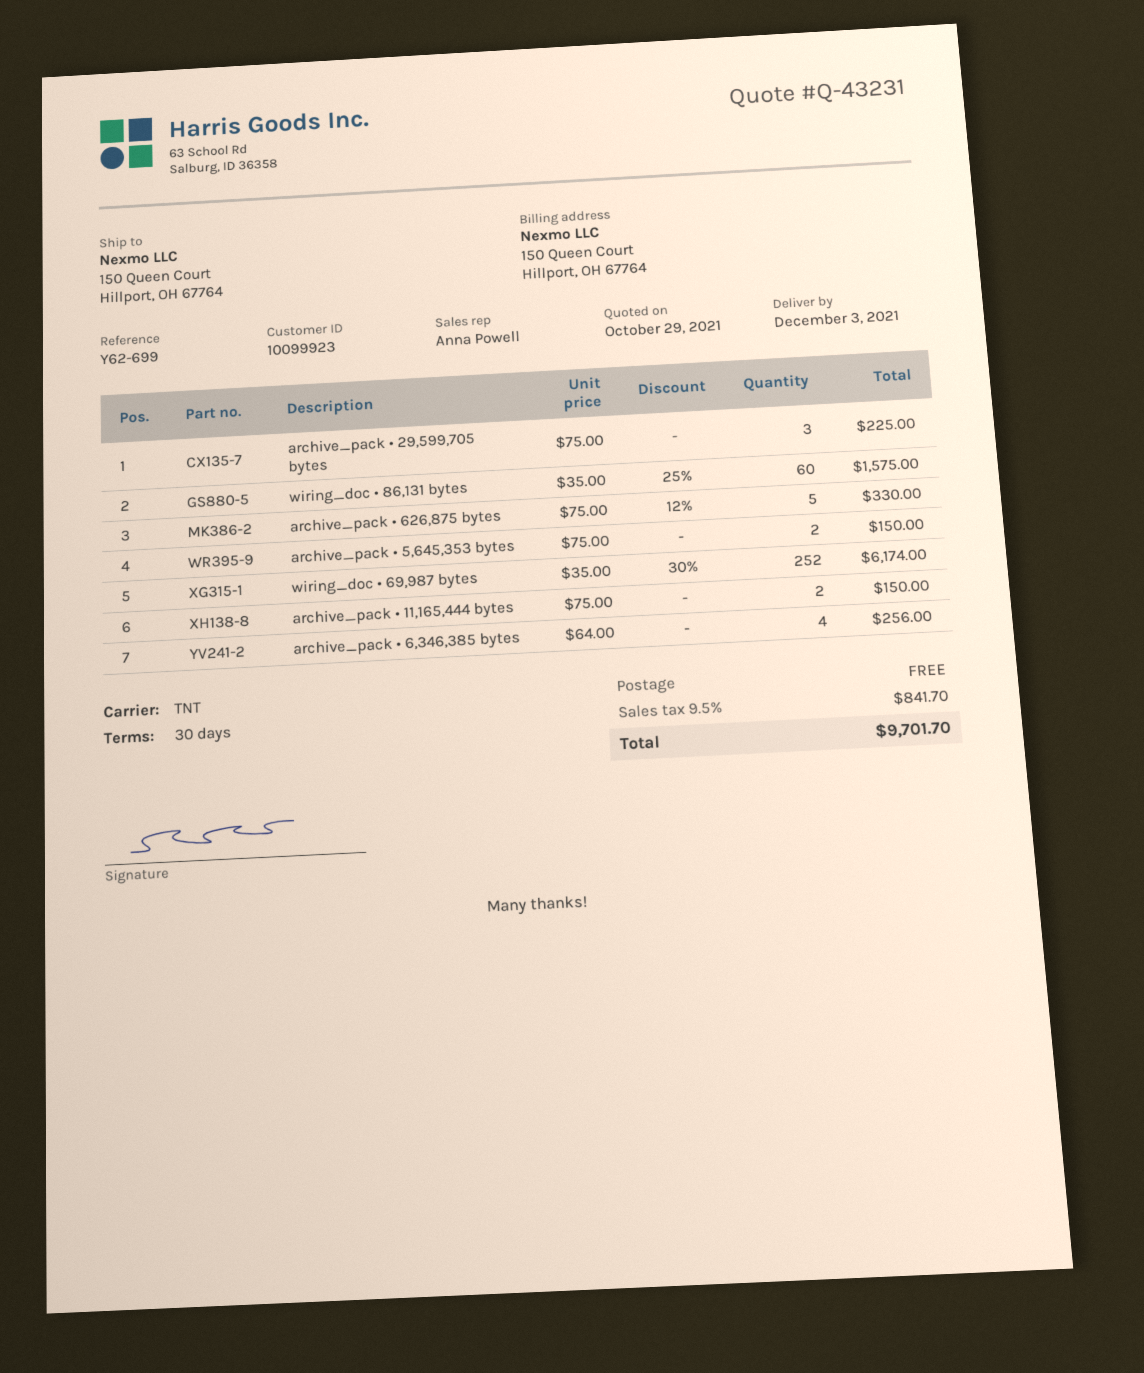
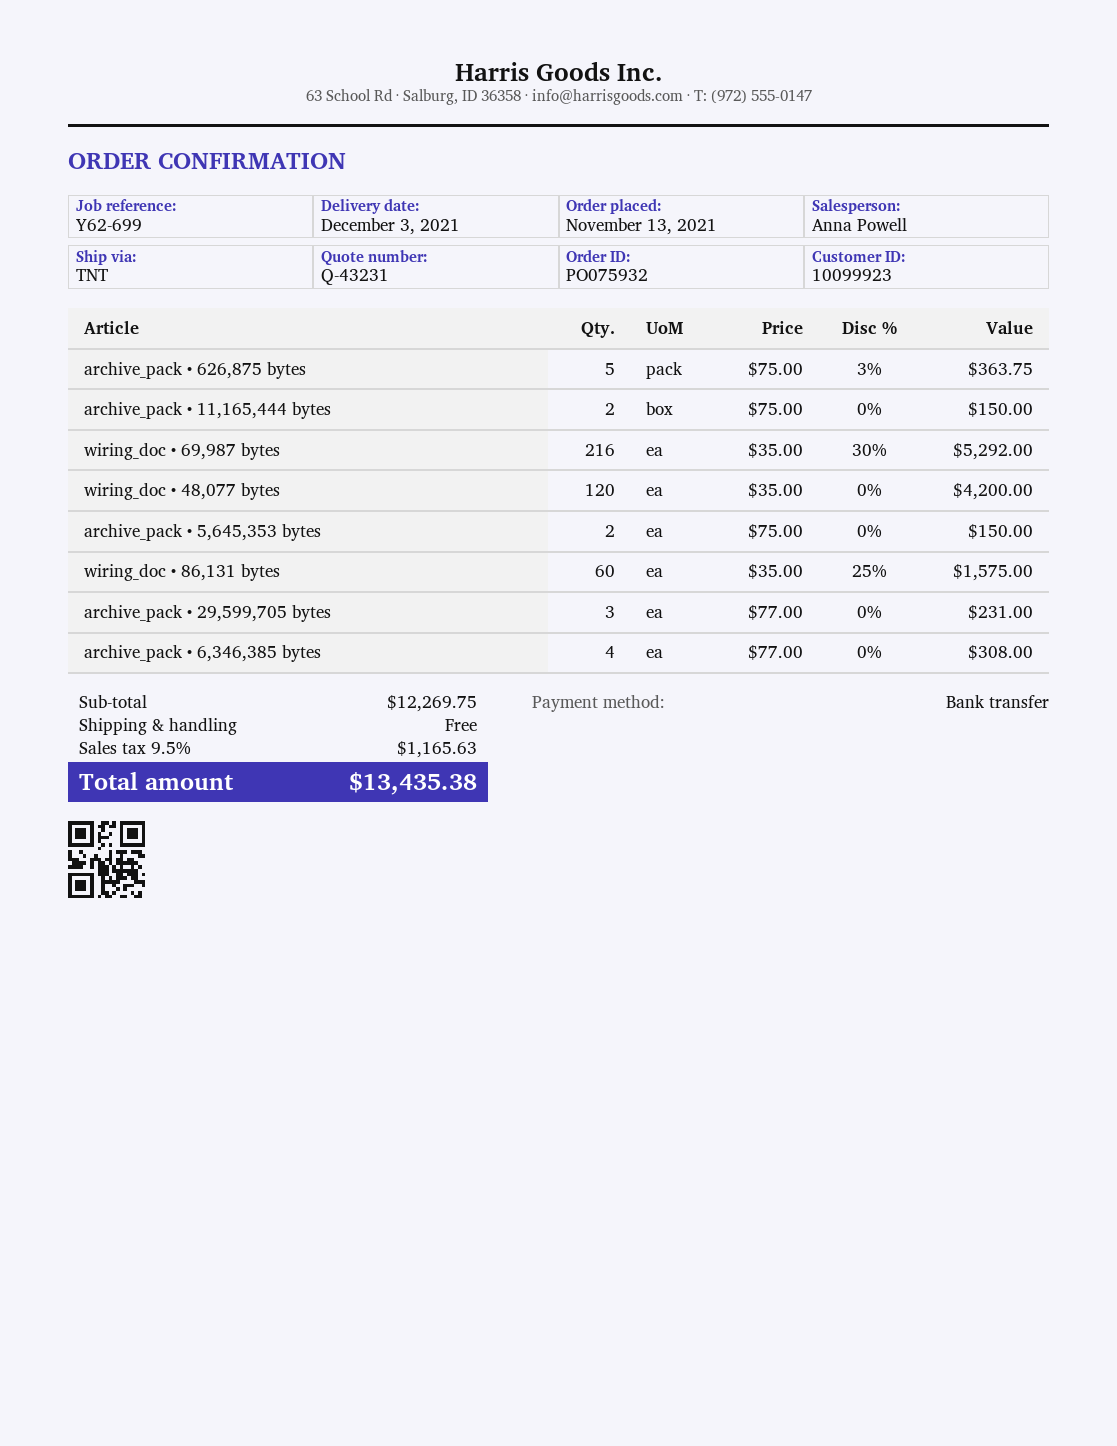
archive_pack • 29,599,705 bytes: 3 x 75.00 = 225.00 -> 3 x 77.00 = 231.00
archive_pack • 626,875 bytes: 5 x 75.00 - 12% = 330.00 -> 5 x 75.00 - 3% = 363.75
wiring_doc • 69,987 bytes: 252 x 35.00 - 30% = 6174.00 -> 216 x 35.00 - 30% = 5292.00
archive_pack • 6,346,385 bytes: 4 x 64.00 = 256.00 -> 4 x 77.00 = 308.00
wiring_doc • 48,077 bytes: none -> 120 x 35.00 = 4200.00
tax: 9.5% = 841.70 -> 9.5% = 1165.63
total: 9701.70 -> 13435.38

